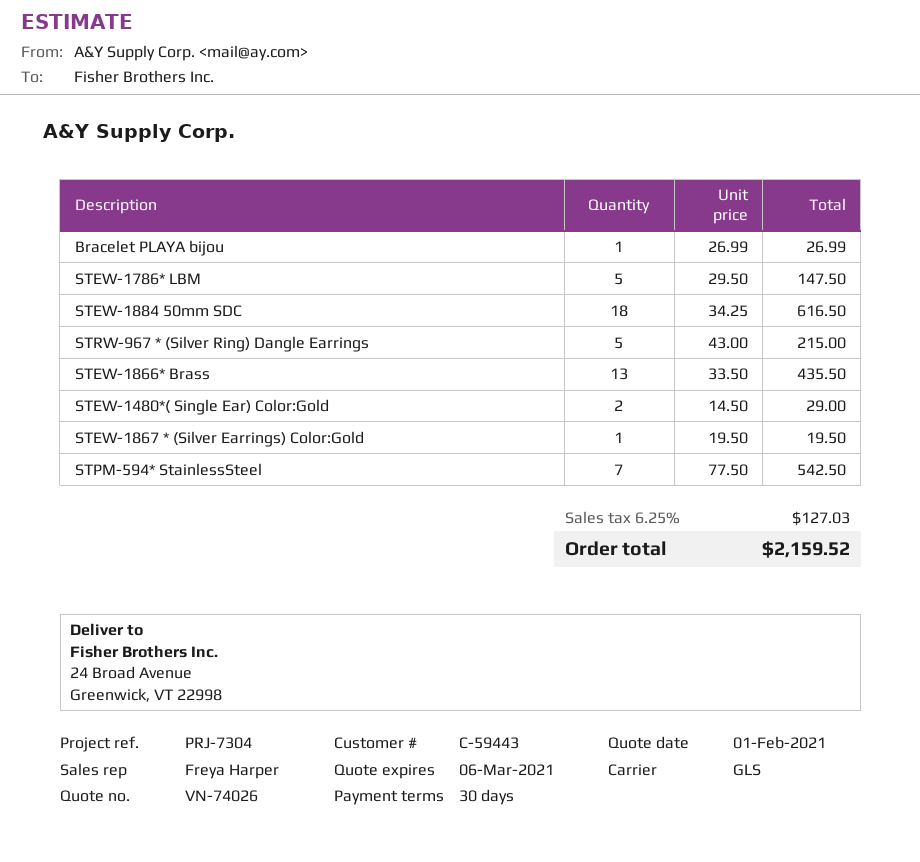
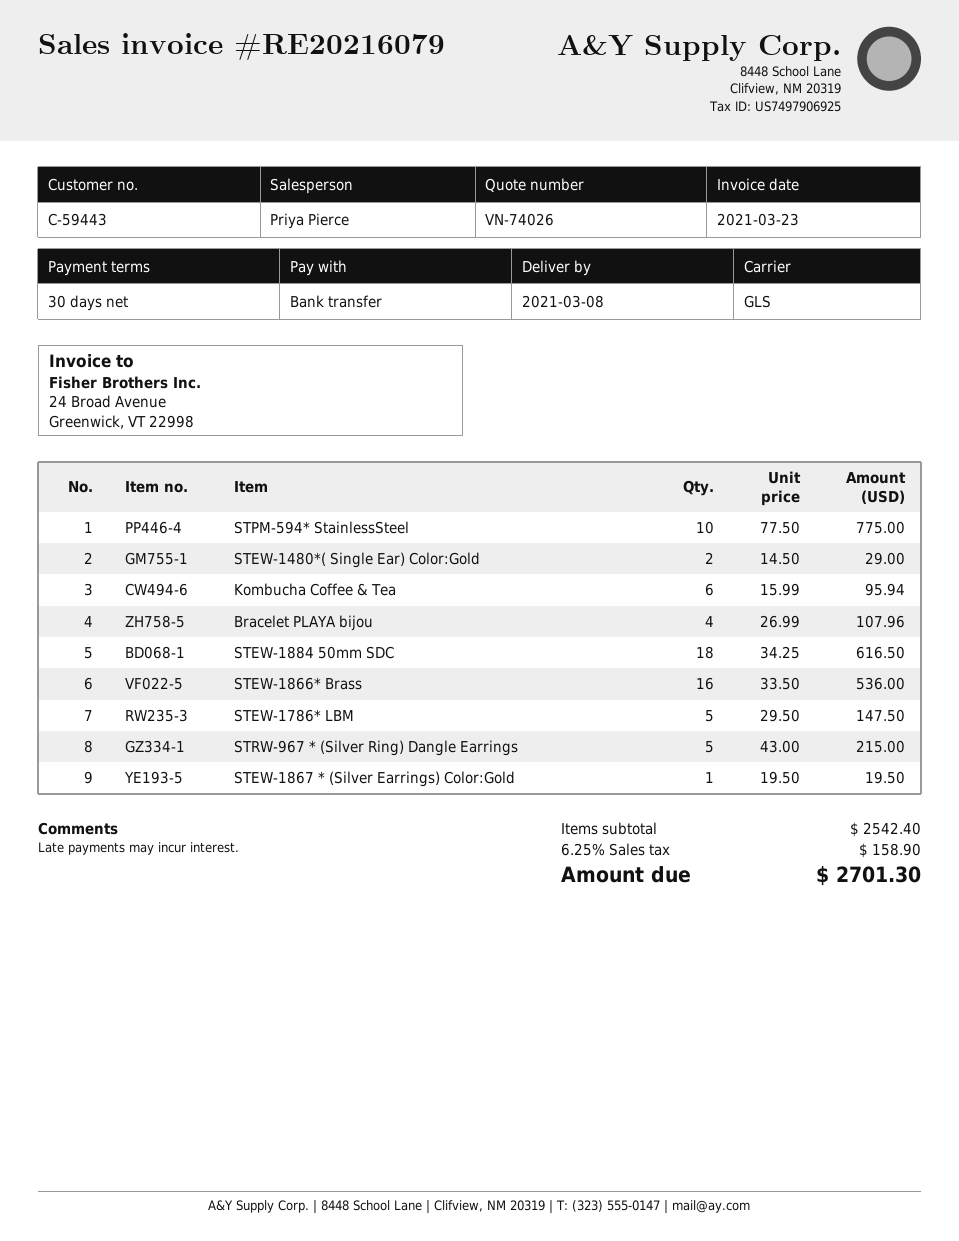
sales rep: Freya Harper -> Priya Pierce
Bracelet PLAYA bijou: 1 x 26.99 = 26.99 -> 4 x 26.99 = 107.96
STEW-1866* Brass: 13 x 33.50 = 435.50 -> 16 x 33.50 = 536.00
STPM-594* StainlessSteel: 7 x 77.50 = 542.50 -> 10 x 77.50 = 775.00
Kombucha Coffee & Tea: none -> 6 x 15.99 = 95.94
tax: 6.25% = 127.03 -> 6.25% = 158.90
total: 2159.52 -> 2701.30

